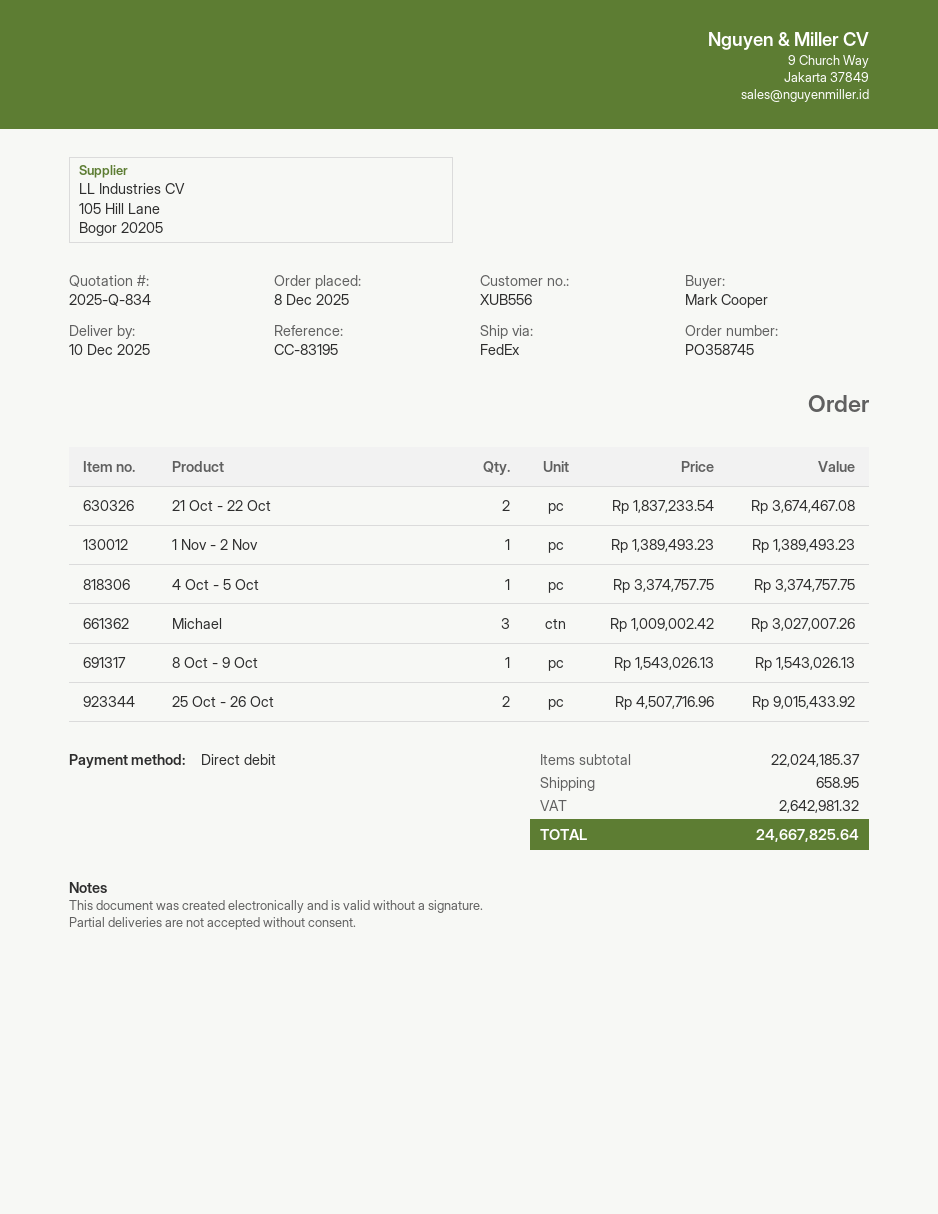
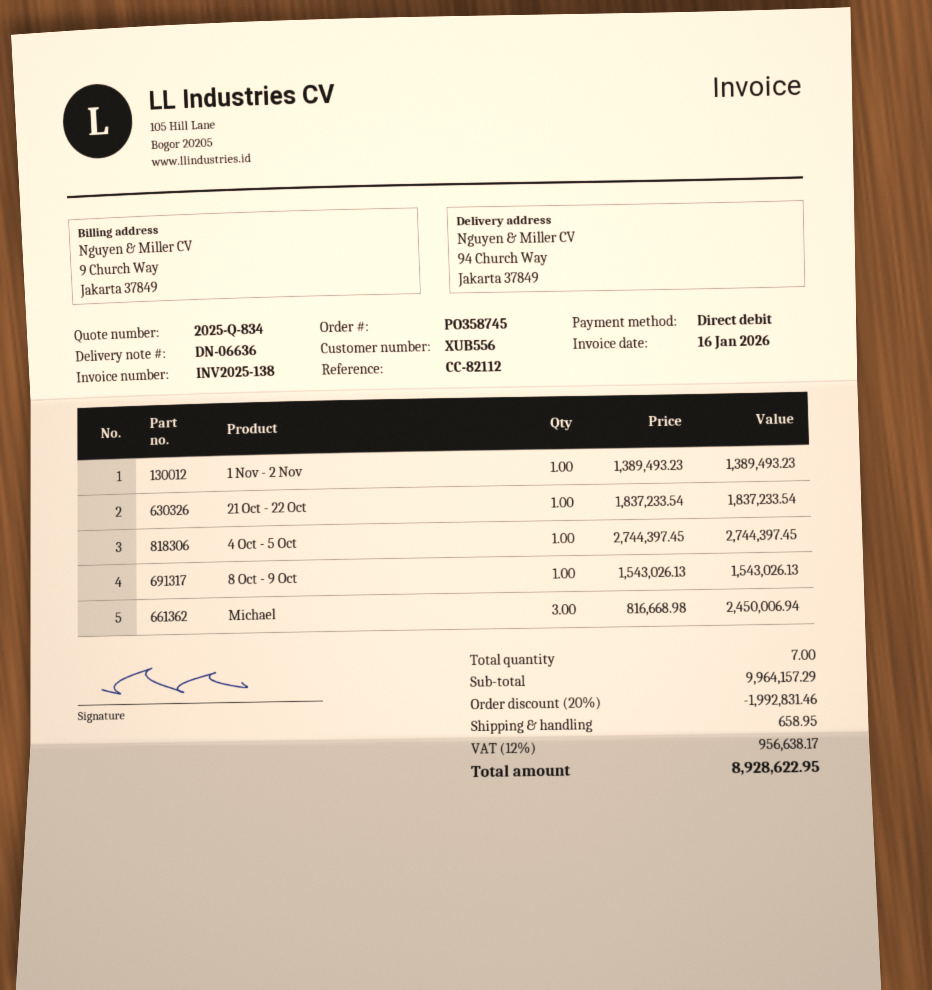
reference: CC-83195 -> CC-82112
21 Oct - 22 Oct: 2 x 1837233.54 = 3674467.08 -> 1 x 1837233.54 = 1837233.54
4 Oct - 5 Oct: 1 x 3374757.75 = 3374757.75 -> 1 x 2744397.45 = 2744397.45
Michael: 3 x 1009002.42 = 3027007.26 -> 3 x 816668.98 = 2450006.94
25 Oct - 26 Oct: 2 x 4507716.96 = 9015433.92 -> none
subtotal: 22024185.37 -> 9964157.29
discount: none -> 20% = 1992831.46
tax: 2642981.32 -> 956638.17
total: 24667825.64 -> 8928622.95

